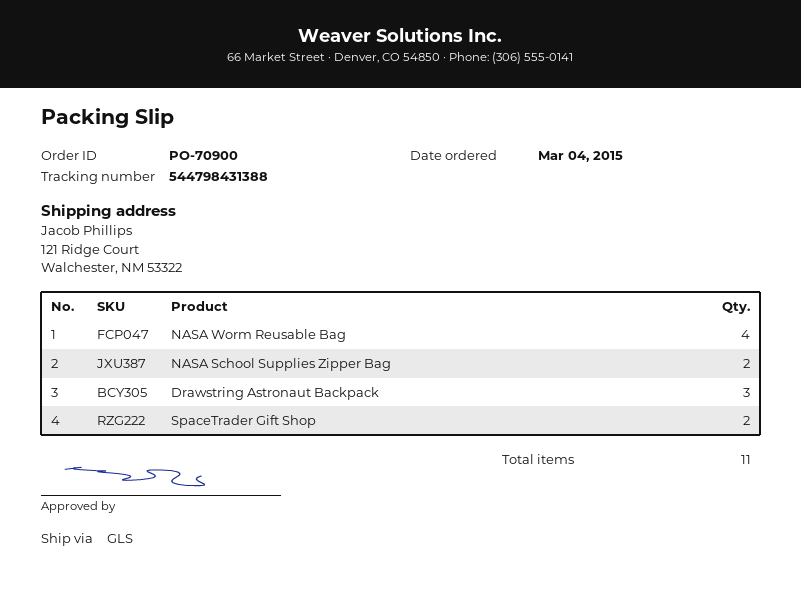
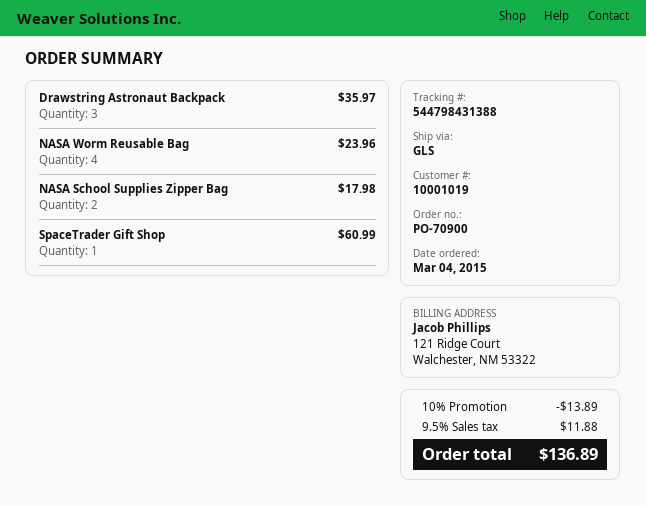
SpaceTrader Gift Shop: 2 -> 1

